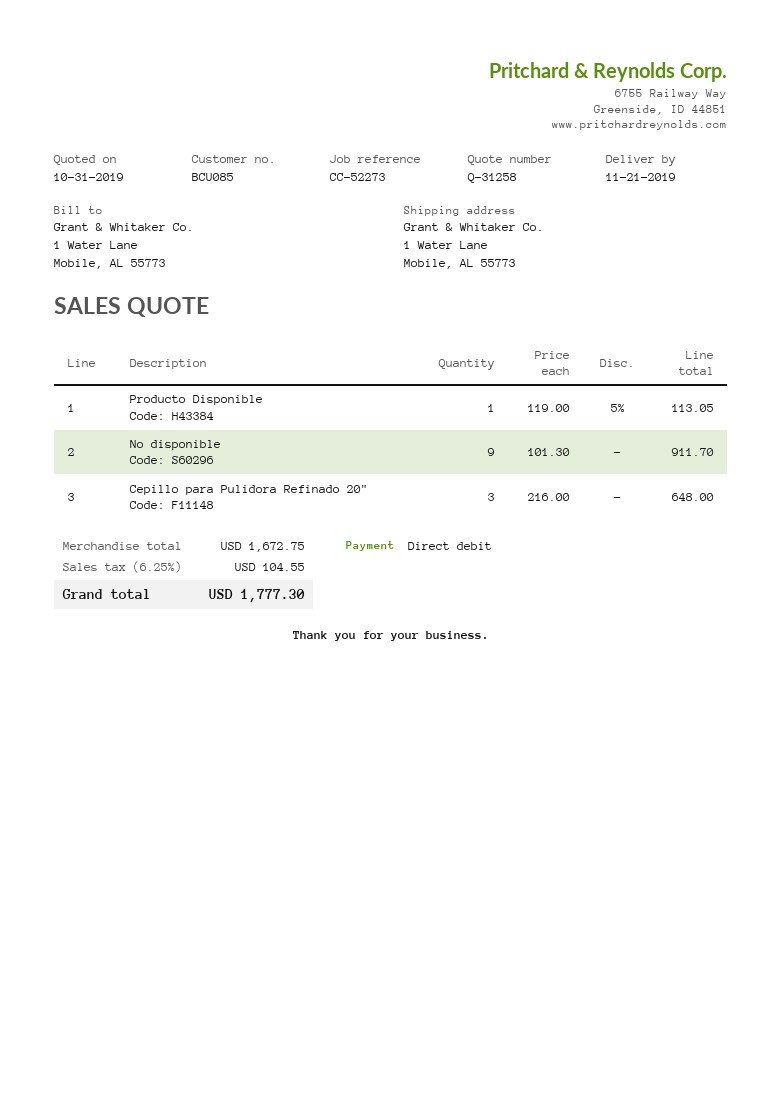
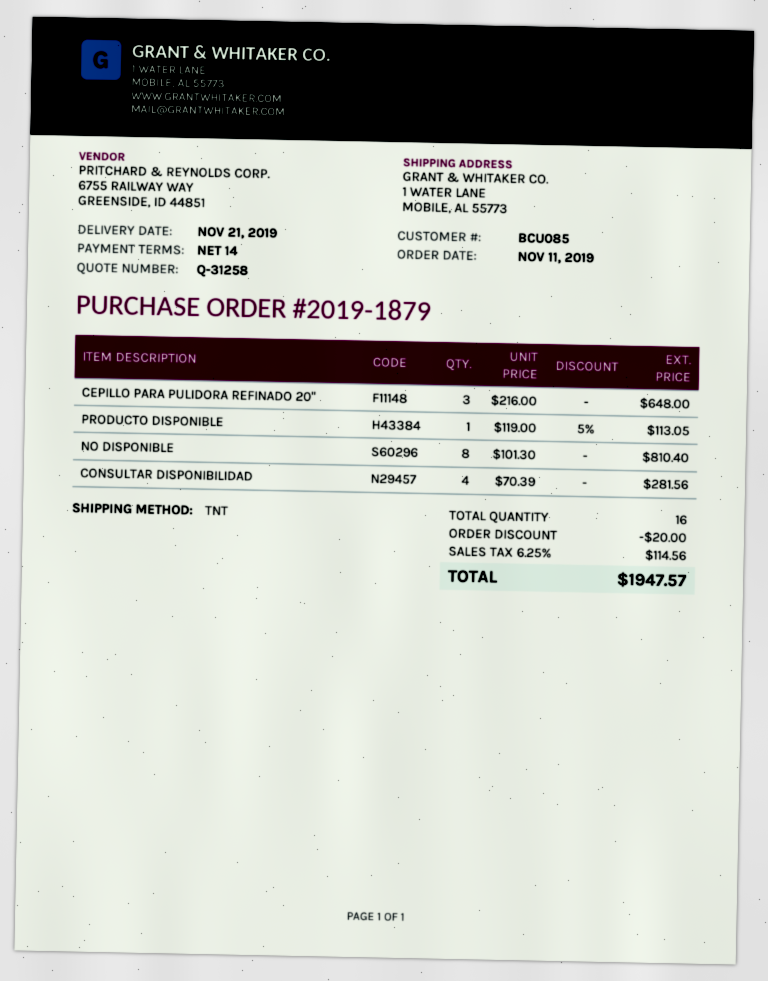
No disponible: 9 x 101.30 = 911.70 -> 8 x 101.30 = 810.40
CONSULTAR DISPONIBILIDAD: none -> 4 x 70.39 = 281.56
discount: none -> 20.00
tax: 6.25% = 104.55 -> 6.25% = 114.56
total: 1777.30 -> 1947.57

